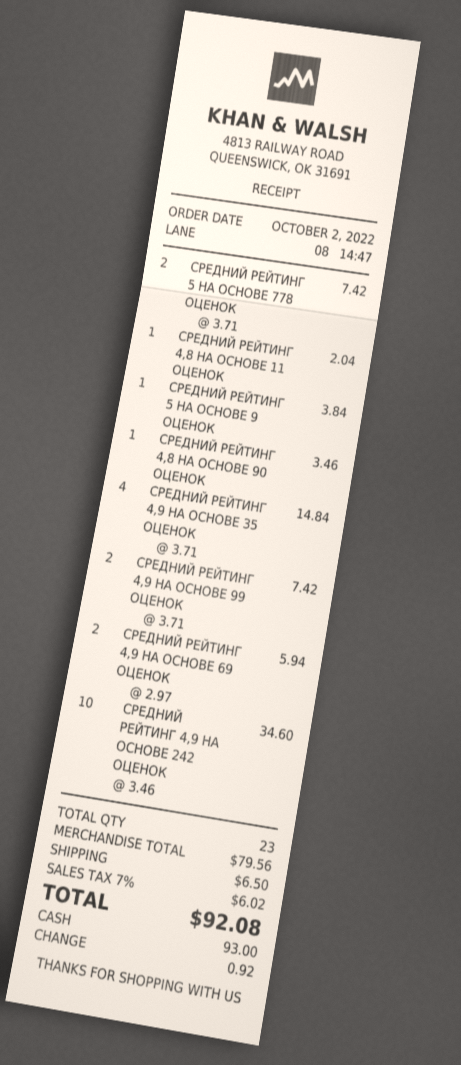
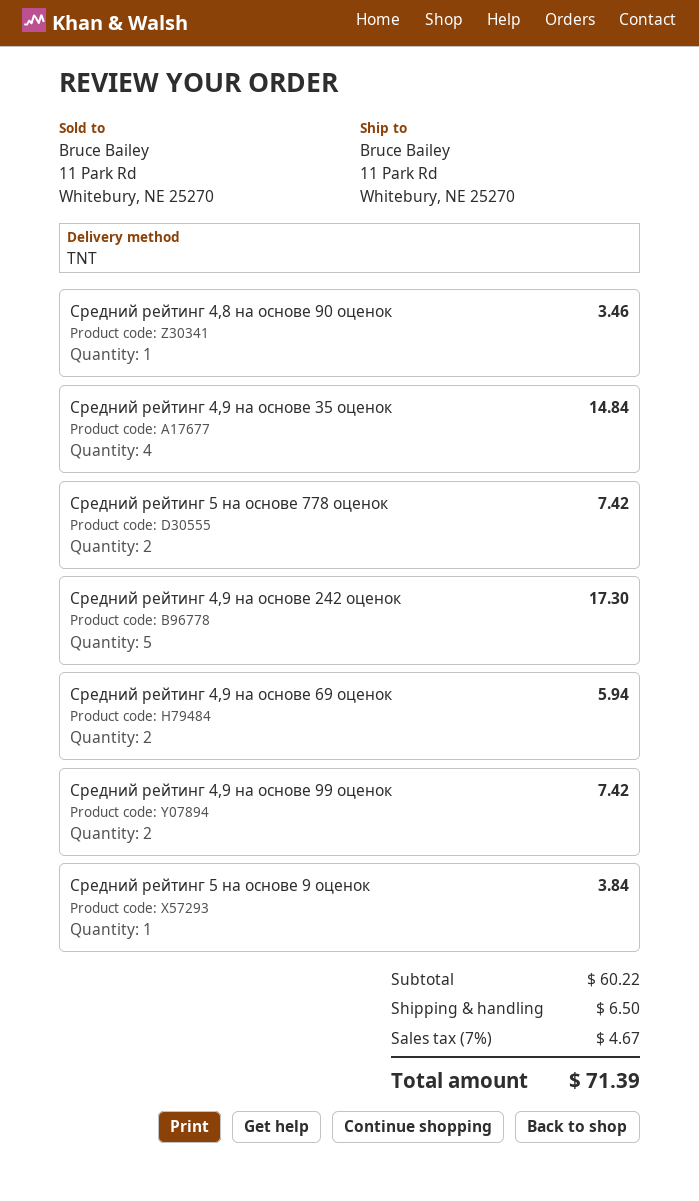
СРЕДНИЙ РЕЙТИНГ 4,8 НА ОСНОВЕ 11 ОЦЕНОК: 1 for 2.04 -> none
СРЕДНИЙ РЕЙТИНГ 4,9 НА ОСНОВЕ 242 ОЦЕНОК: 10 for 34.60 -> 5 for 17.30
subtotal: 79.56 -> 60.22
tax: 7% = 6.02 -> 7% = 4.67
total: 92.08 -> 71.39

